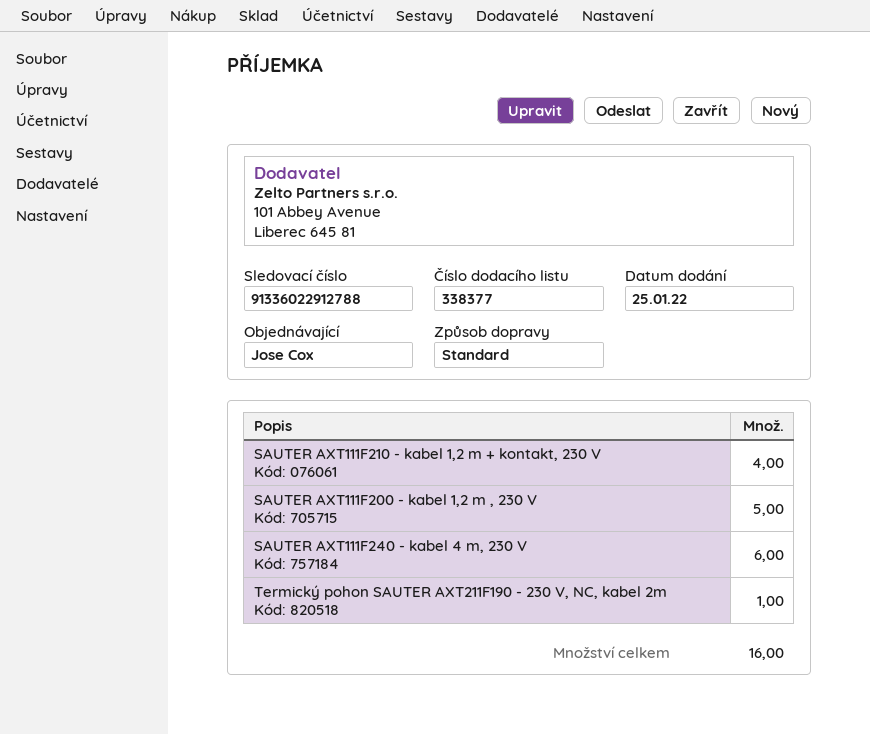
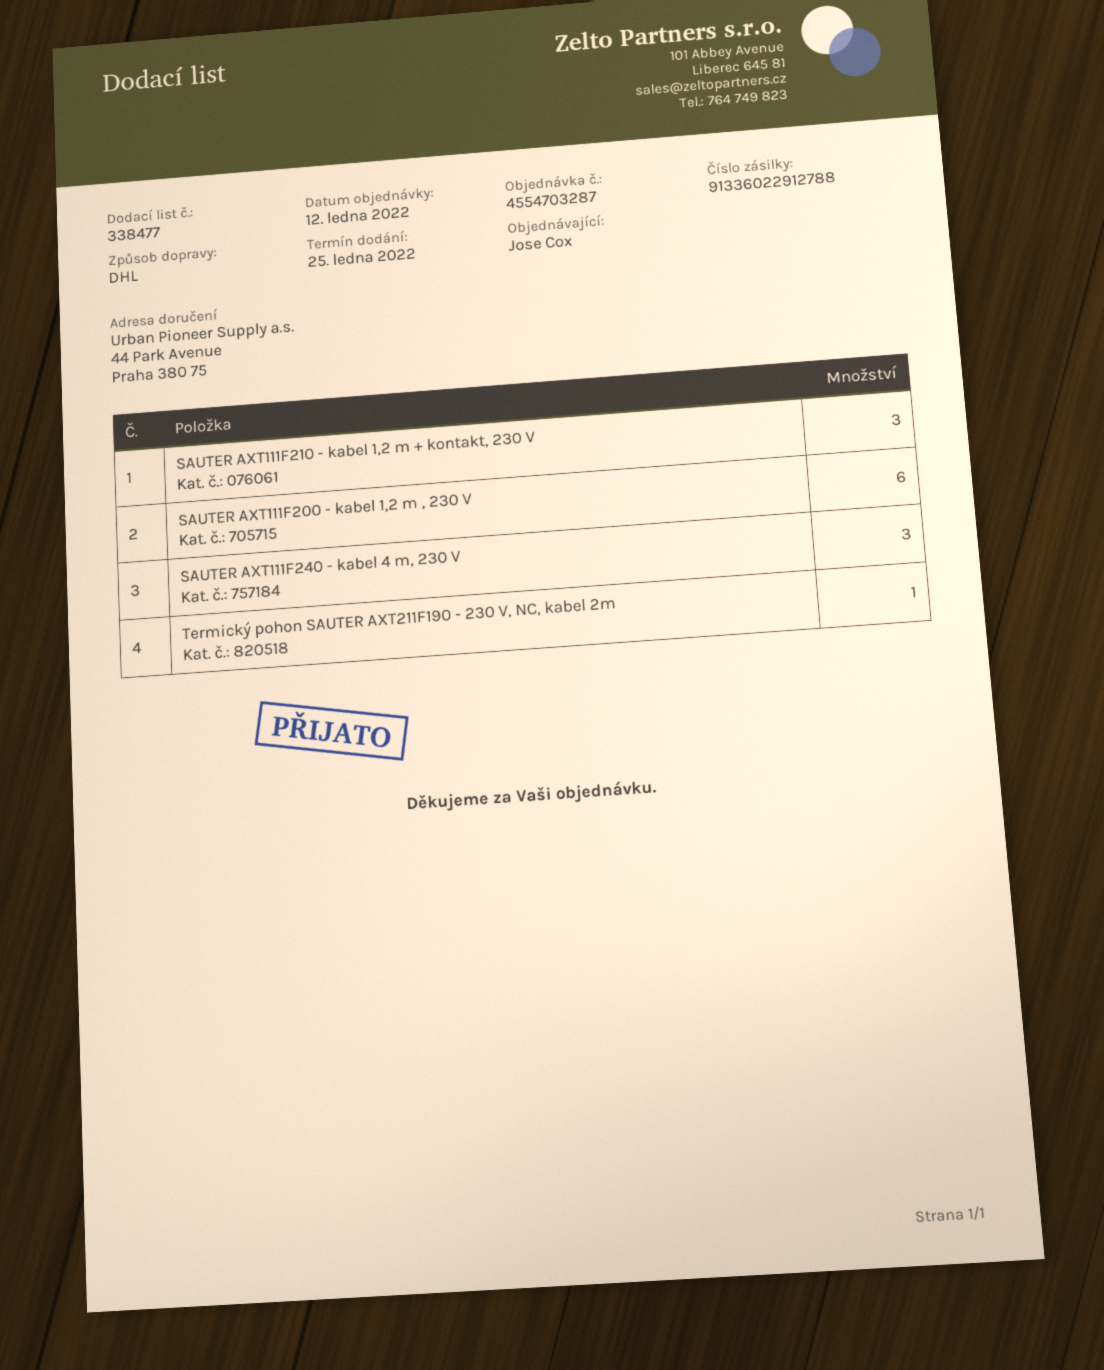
delivery note number: 338377 -> 338477
shipping method: standard -> DHL
SAUTER AXT111F210 - kabel 1,2 m + kontakt, 230 V: 4 -> 3
SAUTER AXT111F200 - kabel 1,2 m , 230 V: 5 -> 6
SAUTER AXT111F240 - kabel 4 m, 230 V: 6 -> 3

